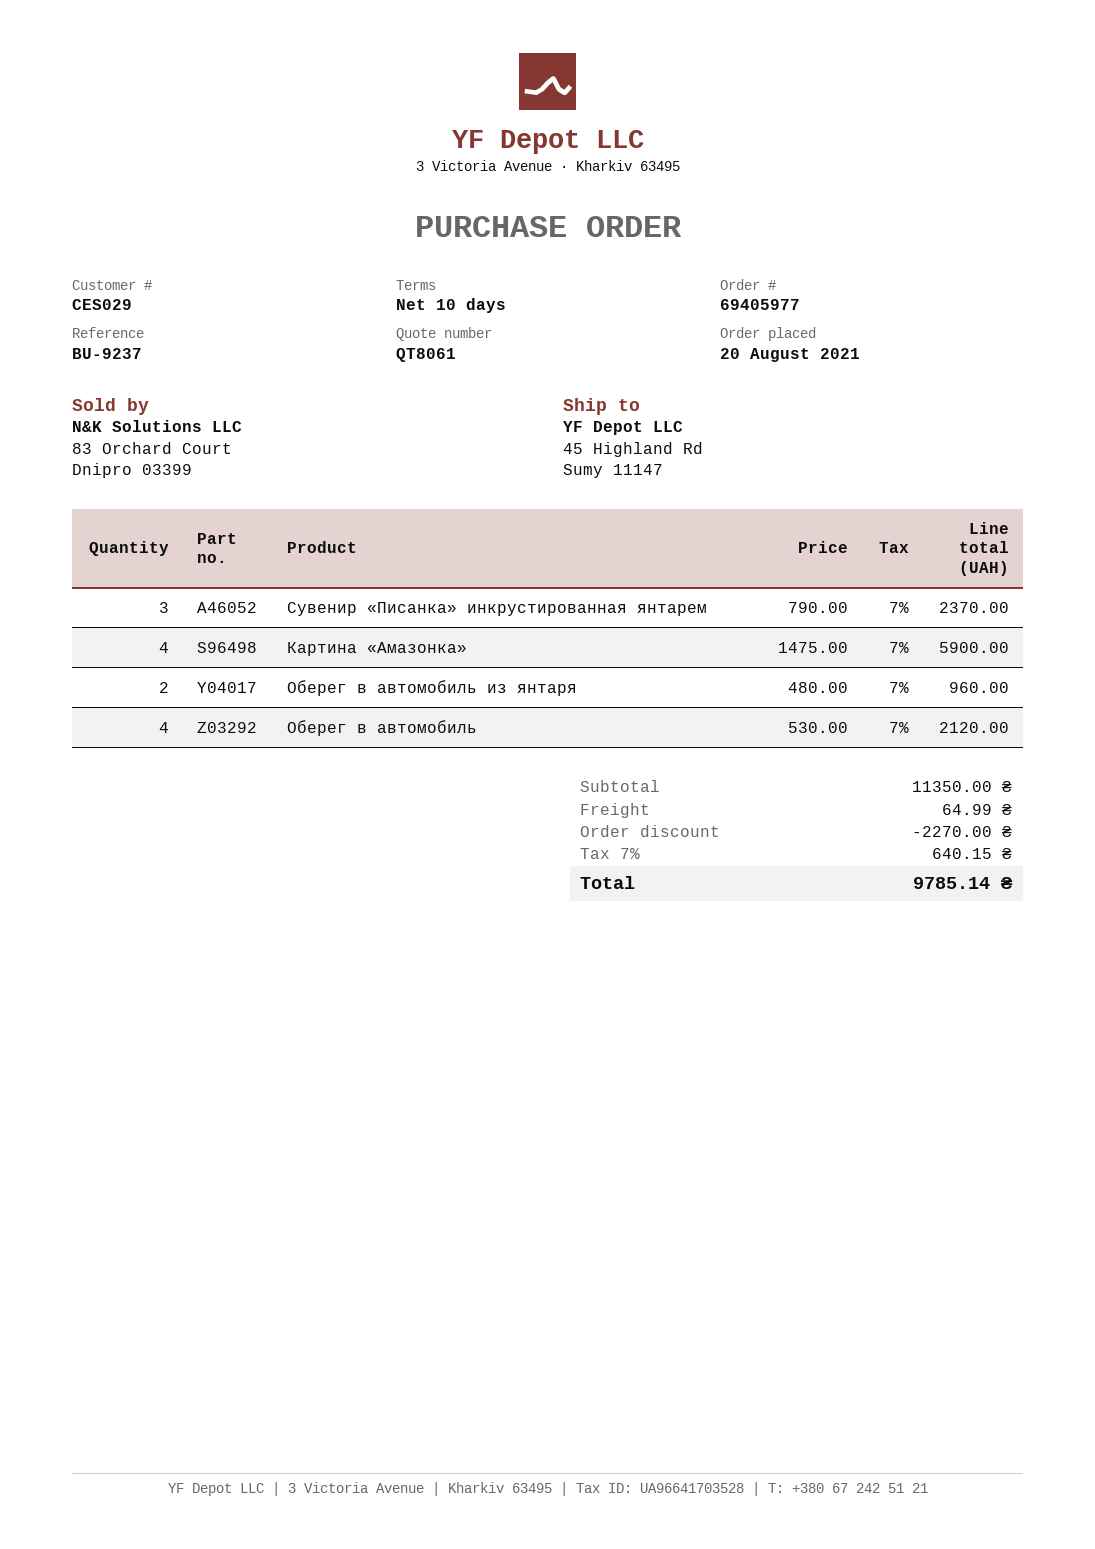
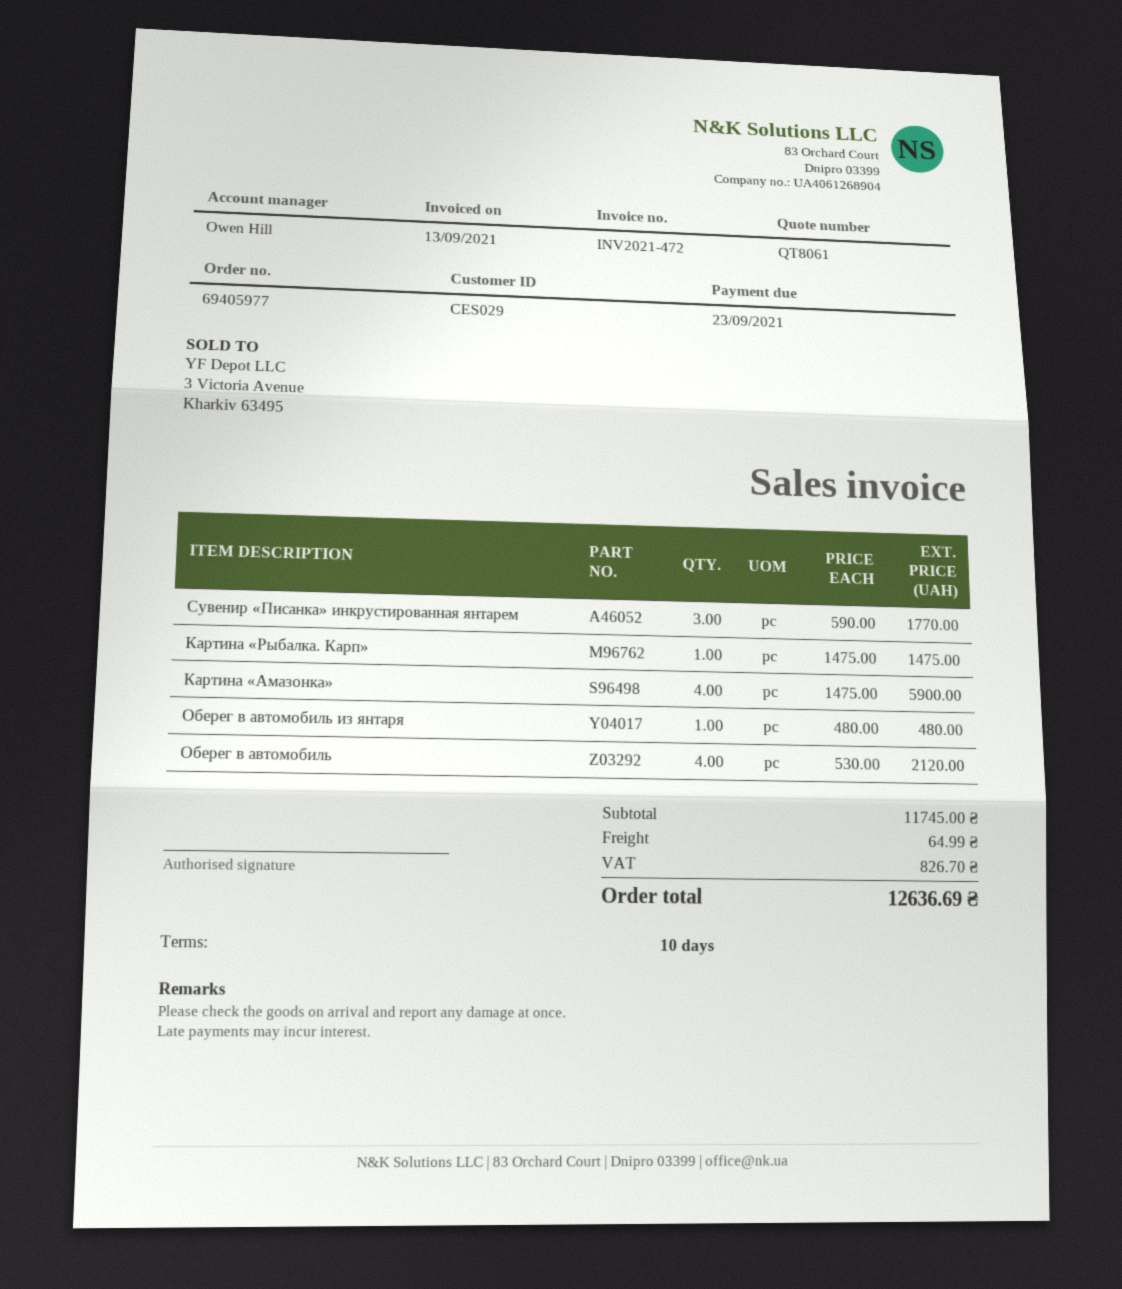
Сувенир «Писанка» инкрустированная янтарем: 3 x 790.00 = 2370.00 -> 3 x 590.00 = 1770.00
Оберег в автомобиль из янтаря: 2 x 480.00 = 960.00 -> 1 x 480.00 = 480.00
Картина «Рыбалка. Карп»: none -> 1 x 1475.00 = 1475.00
subtotal: 11350.00 -> 11745.00
discount: 2270.00 -> none
tax: 640.15 -> 826.70
total: 9785.14 -> 12636.69

